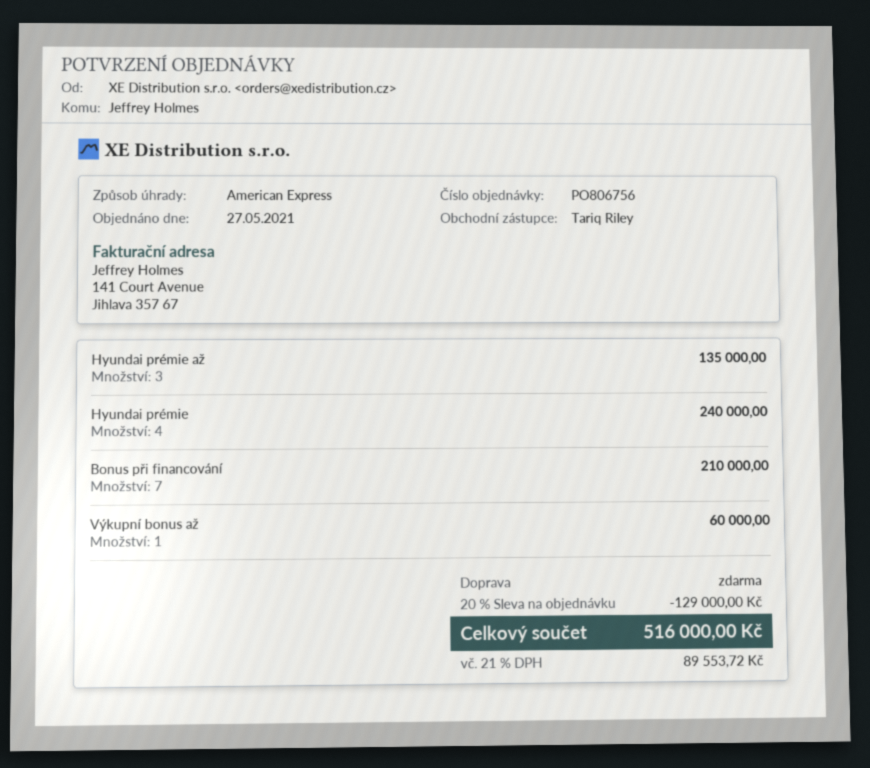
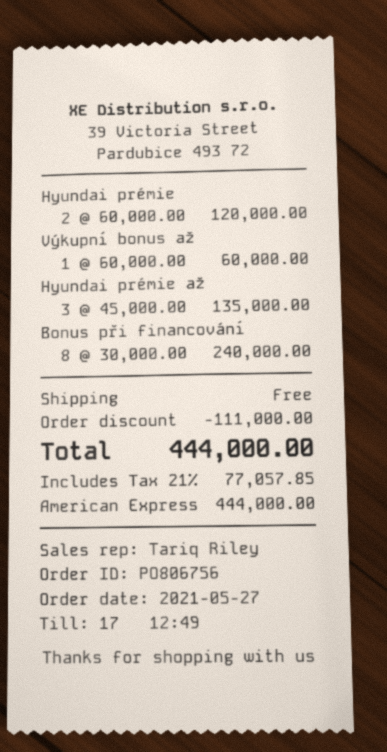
Hyundai prémie: 4 for 240000.00 -> 2 for 120000.00
Bonus při financování: 7 for 210000.00 -> 8 for 240000.00
discount: 129000.00 -> 111000.00
tax: 21% = 89553.72 -> 21% = 77057.85
total: 516000.00 -> 444000.00

